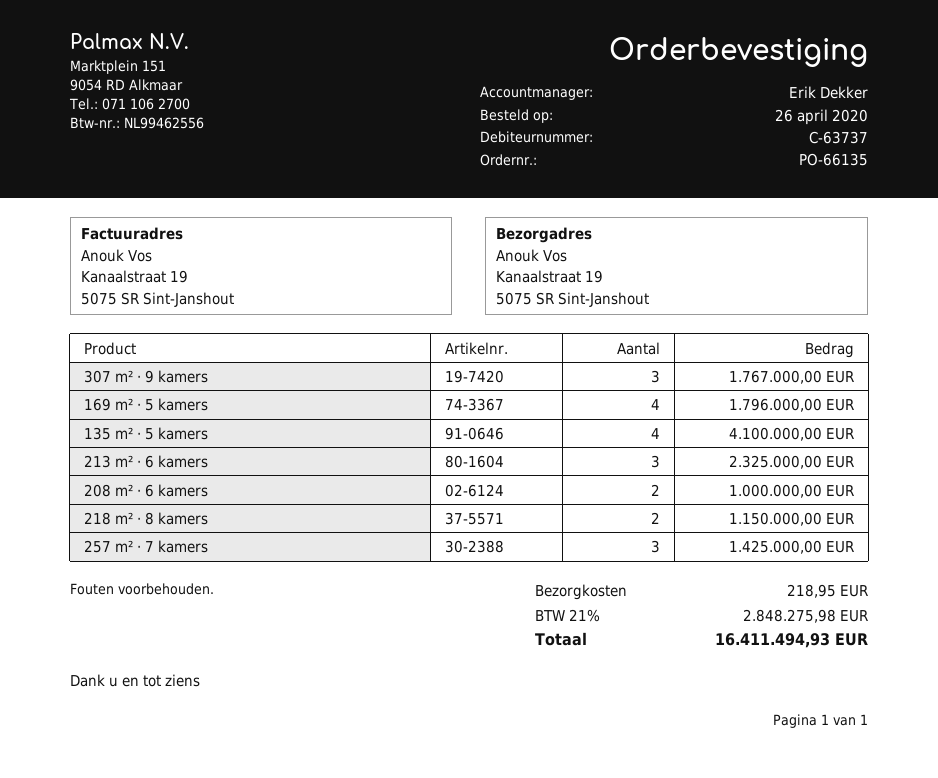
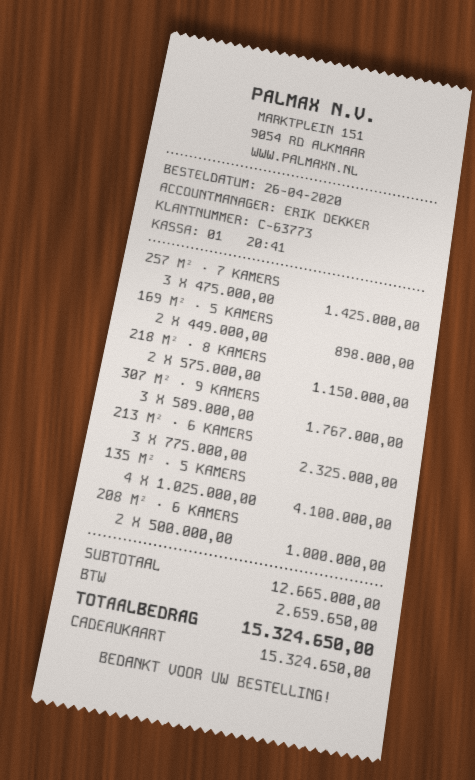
customer number: C-63737 -> C-63773
169 m² · 5 kamers: 4 for 1796000.00 -> 2 for 898000.00
shipping: 218.95 -> none
tax: 2848275.98 -> 2659650.00
total: 16411494.93 -> 15324650.00

